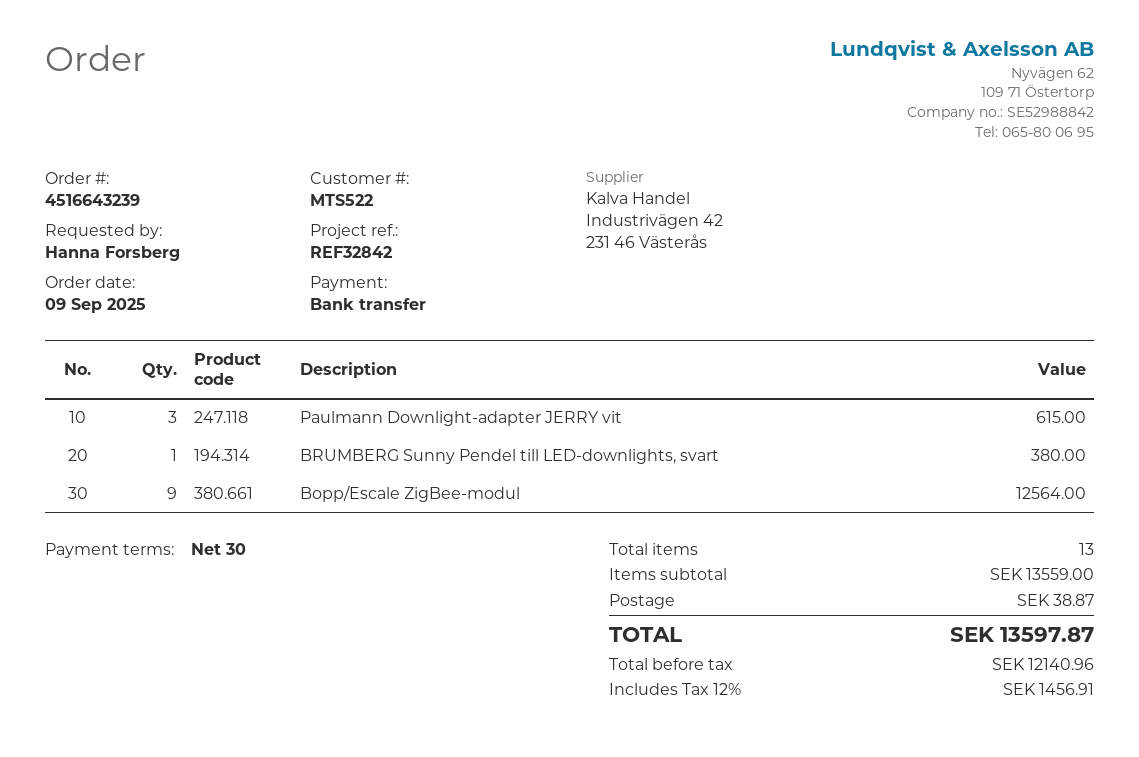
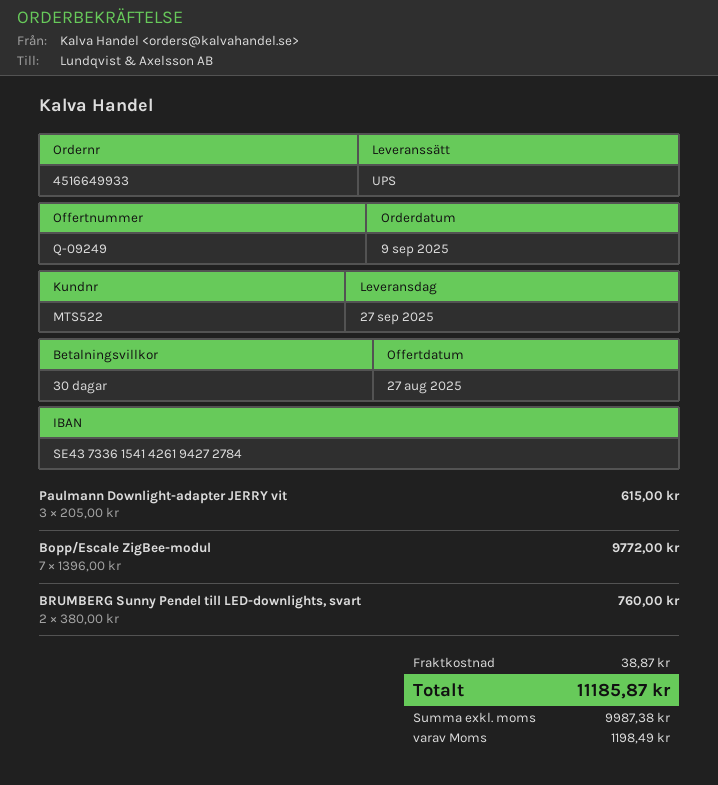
order number: 4516643239 -> 4516649933
BRUMBERG Sunny Pendel till LED-downlights, svart: 1 for 380.00 -> 2 for 760.00
Bopp/Escale ZigBee-modul: 9 for 12564.00 -> 7 for 9772.00
net: 12140.96 -> 9987.38
tax: 1456.91 -> 1198.49
total: 13597.87 -> 11185.87

